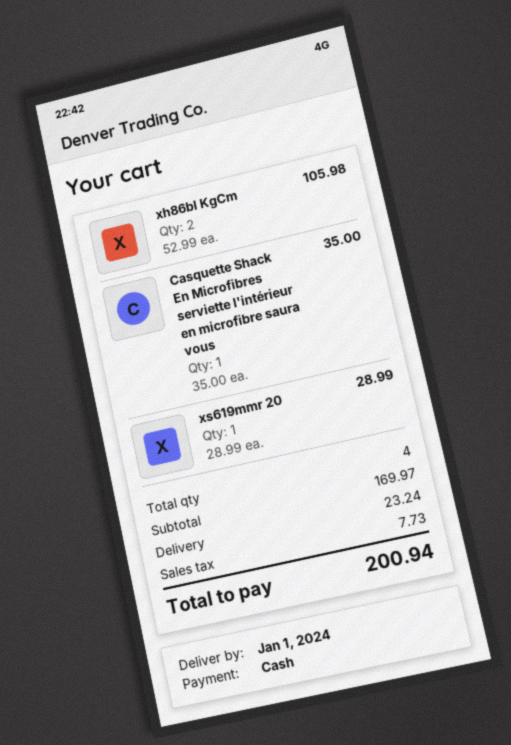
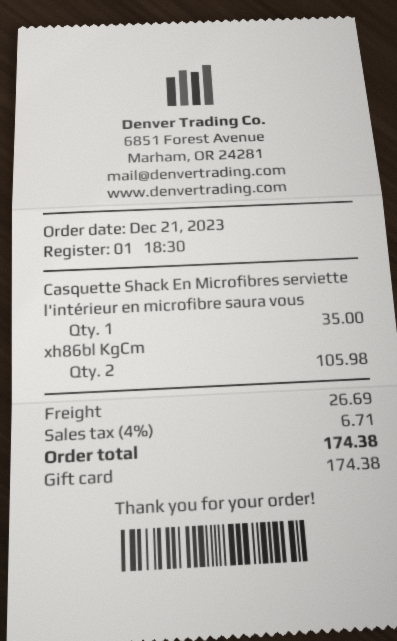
payment method: cash -> gift card
xs619mmr 20: 1 for 28.99 -> none
shipping: 23.24 -> 26.69
tax: 7.73 -> 6.71
total: 200.94 -> 174.38

